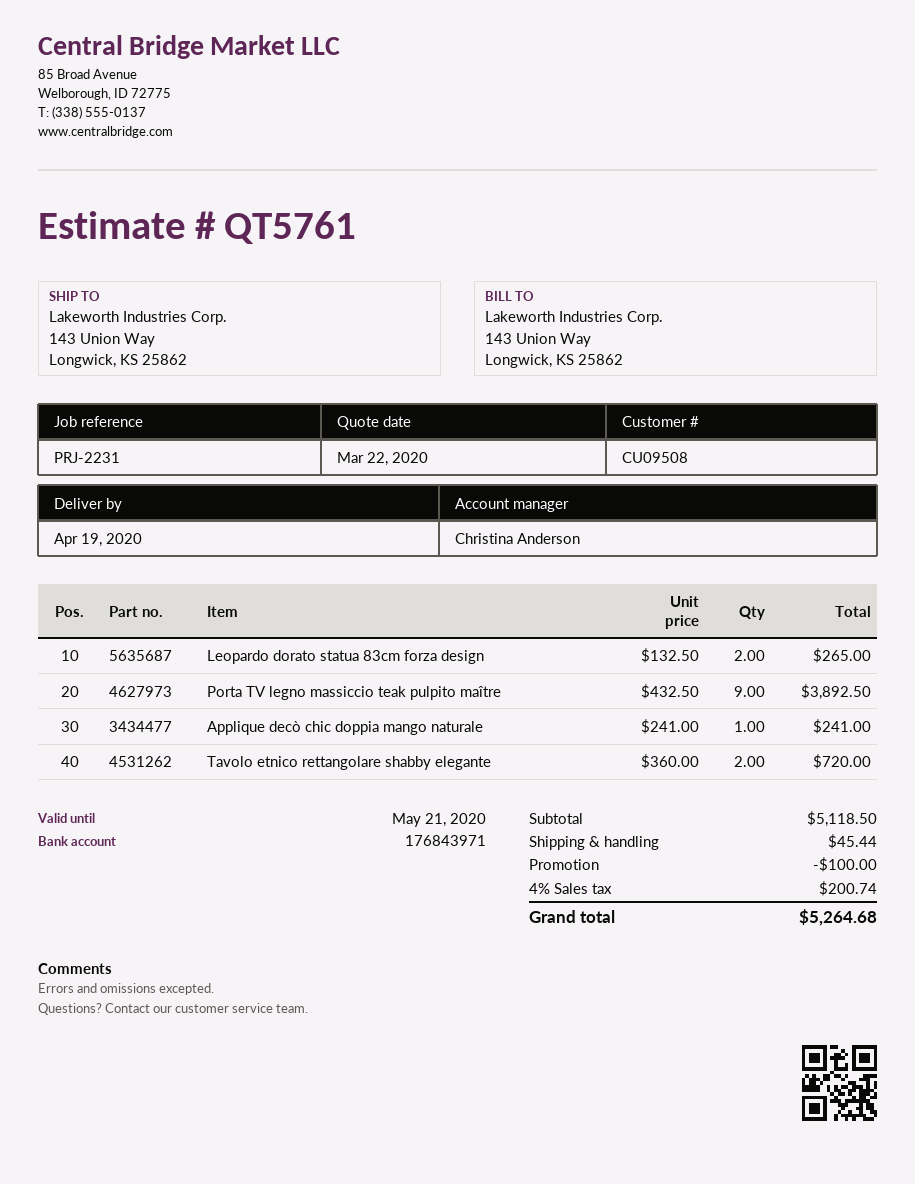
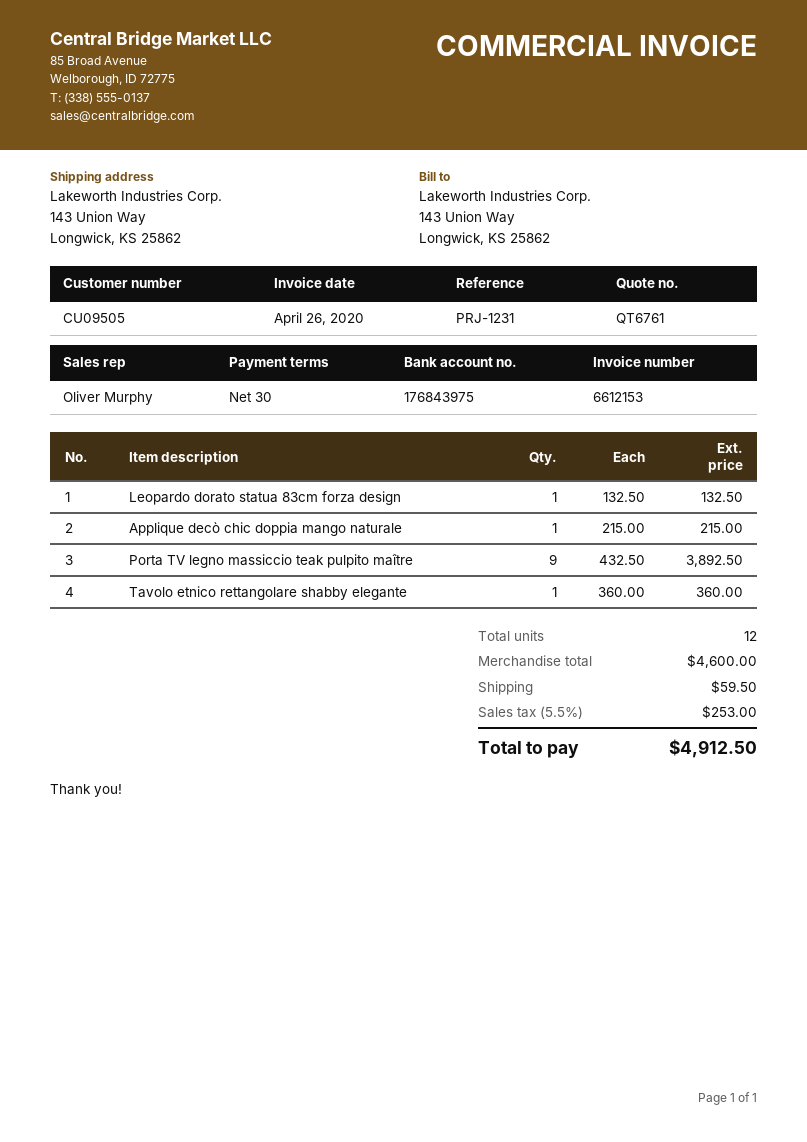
quote number: QT5761 -> QT6761
customer number: CU09508 -> CU09505
reference: PRJ-2231 -> PRJ-1231
sales rep: Christina Anderson -> Oliver Murphy
bank account: 176843971 -> 176843975
Leopardo dorato statua 83cm forza design: 2 x 132.50 = 265.00 -> 1 x 132.50 = 132.50
Applique decò chic doppia mango naturale: 1 x 241.00 = 241.00 -> 1 x 215.00 = 215.00
Tavolo etnico rettangolare shabby elegante: 2 x 360.00 = 720.00 -> 1 x 360.00 = 360.00
subtotal: 5118.50 -> 4600.00
discount: 100.00 -> none
shipping: 45.44 -> 59.50
tax: 4% = 200.74 -> 5.5% = 253.00
total: 5264.68 -> 4912.50

